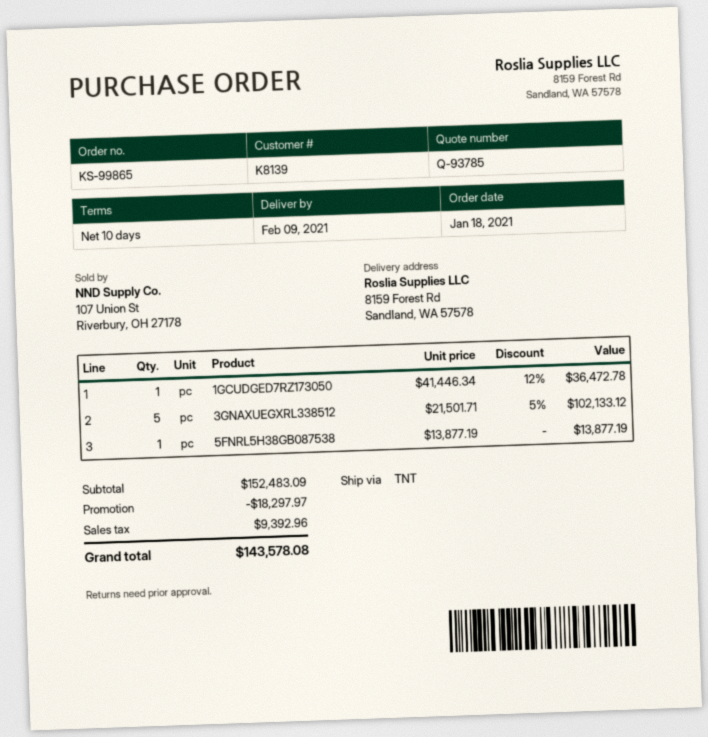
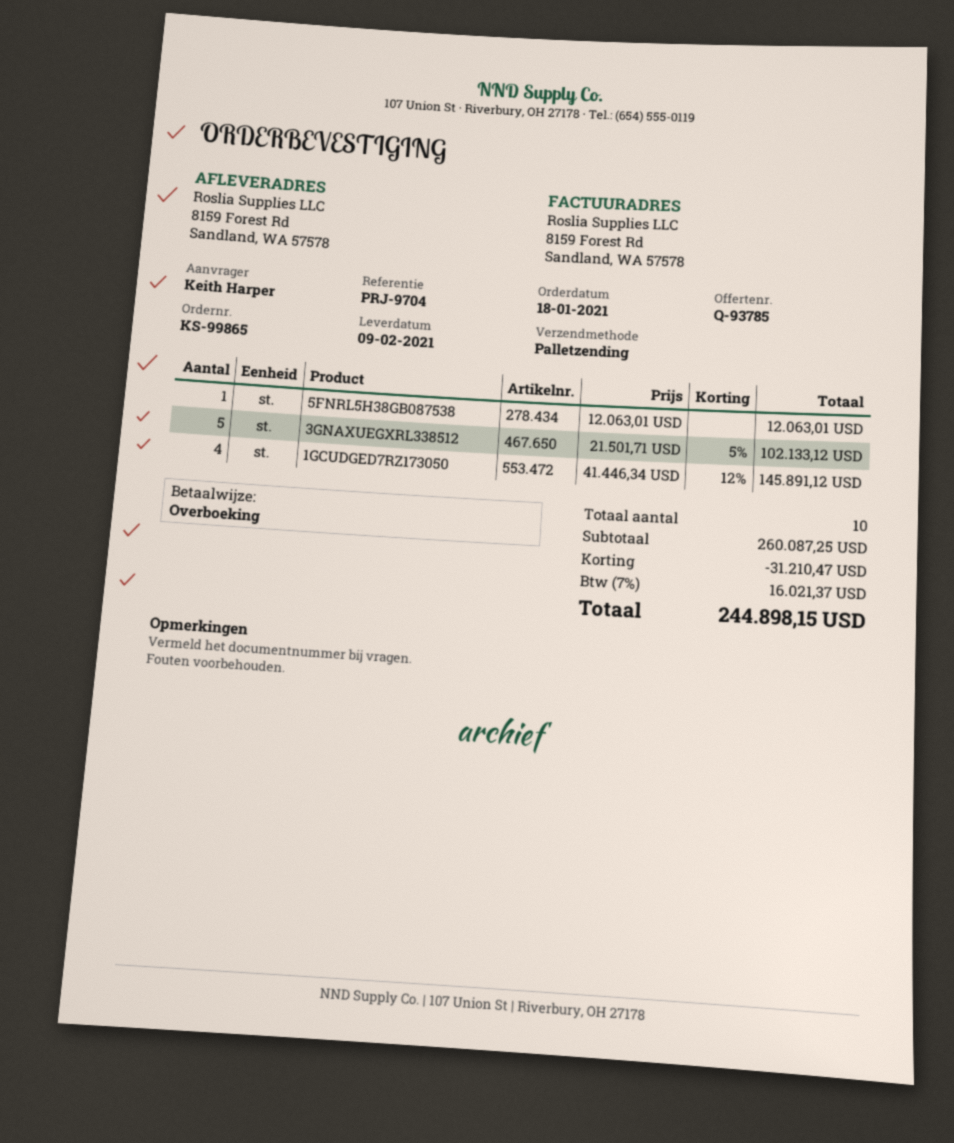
shipping method: TNT -> pallet freight
1GCUDGED7RZ173050: 1 x 41446.34 - 12% = 36472.78 -> 4 x 41446.34 - 12% = 145891.12
5FNRL5H38GB087538: 1 x 13877.19 = 13877.19 -> 1 x 12063.01 = 12063.01
subtotal: 152483.09 -> 260087.25
discount: 18297.97 -> 31210.47
tax: 9392.96 -> 16021.37
total: 143578.08 -> 244898.15

